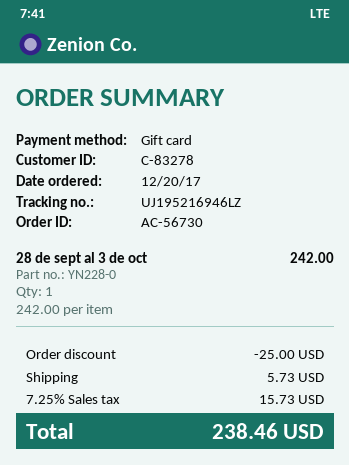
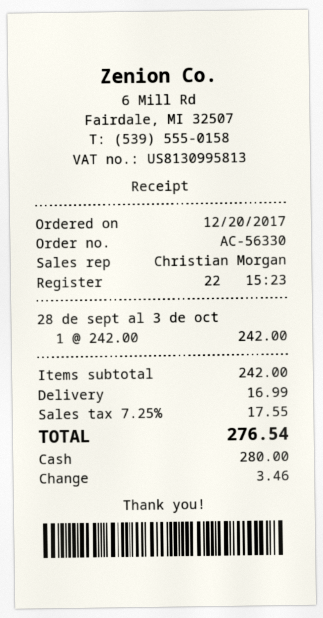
order number: AC-56730 -> AC-56330
payment method: gift card -> cash
discount: 25.00 -> none
shipping: 5.73 -> 16.99
tax: 7.25% = 15.73 -> 7.25% = 17.55
total: 238.46 -> 276.54

